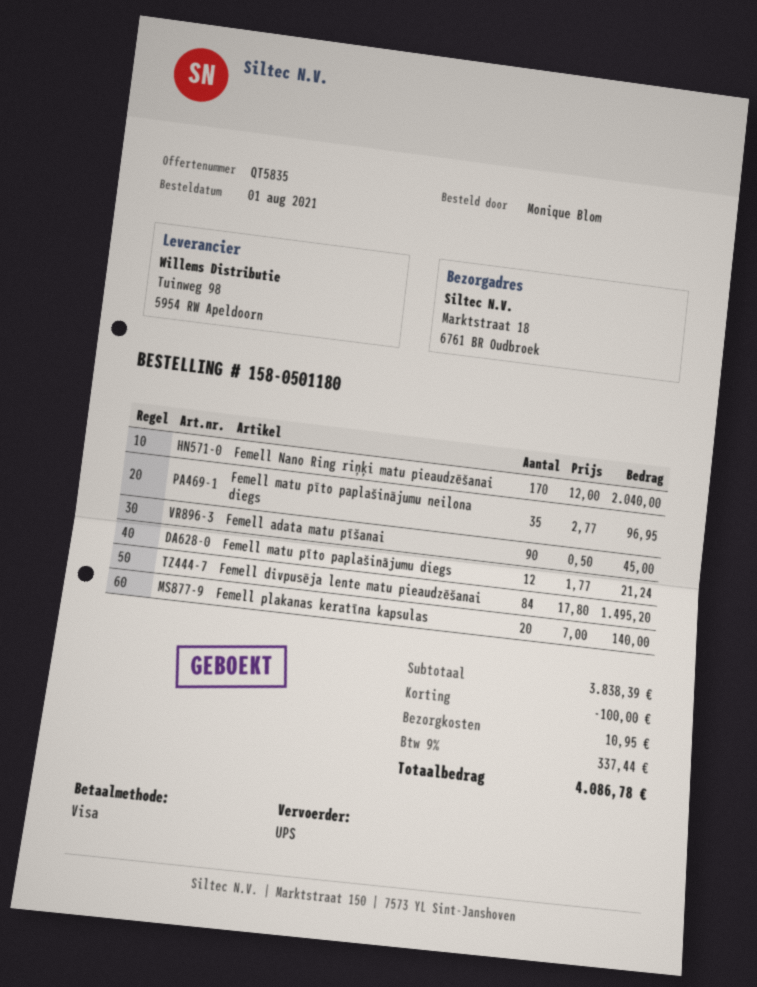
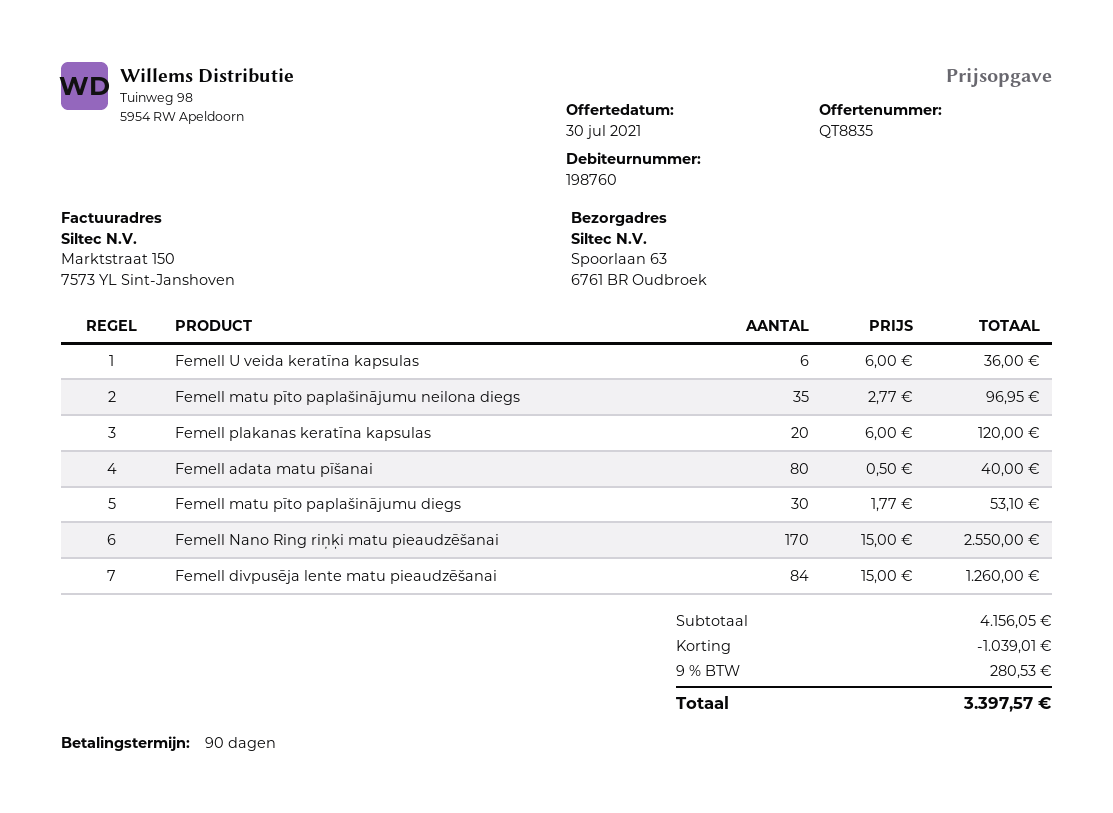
quote number: QT5835 -> QT8835
ship to: Marktstraat 18, 6761 BR Oudbroek -> Spoorlaan 63, 6761 BR Oudbroek
Femell Nano Ring riņķi matu pieaudzēšanai: 170 x 12.00 = 2040.00 -> 170 x 15.00 = 2550.00
Femell adata matu pīšanai: 90 x 0.50 = 45.00 -> 80 x 0.50 = 40.00
Femell matu pīto paplašinājumu diegs: 12 x 1.77 = 21.24 -> 30 x 1.77 = 53.10
Femell divpusēja lente matu pieaudzēšanai: 84 x 17.80 = 1495.20 -> 84 x 15.00 = 1260.00
Femell plakanas keratīna kapsulas: 20 x 7.00 = 140.00 -> 20 x 6.00 = 120.00
Femell U veida keratīna kapsulas: none -> 6 x 6.00 = 36.00
subtotal: 3838.39 -> 4156.05
discount: 100.00 -> 1039.01
shipping: 10.95 -> none
tax: 9% = 337.44 -> 9% = 280.53
total: 4086.78 -> 3397.57

